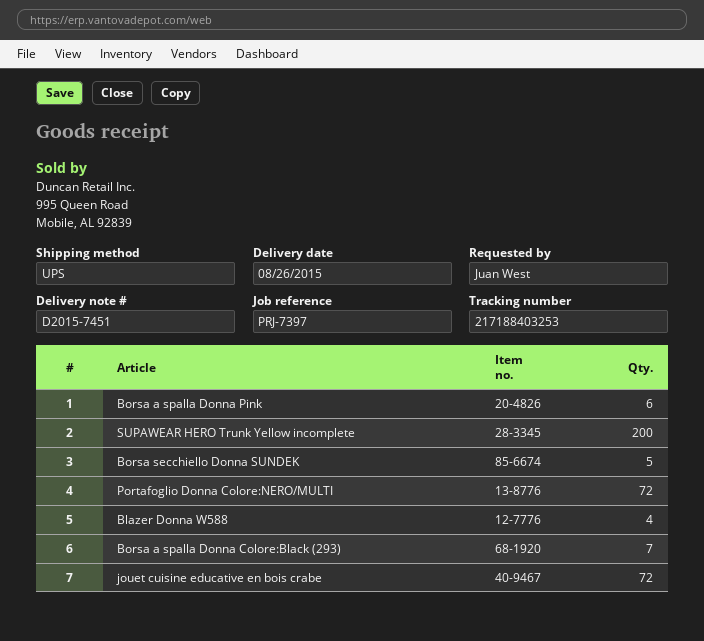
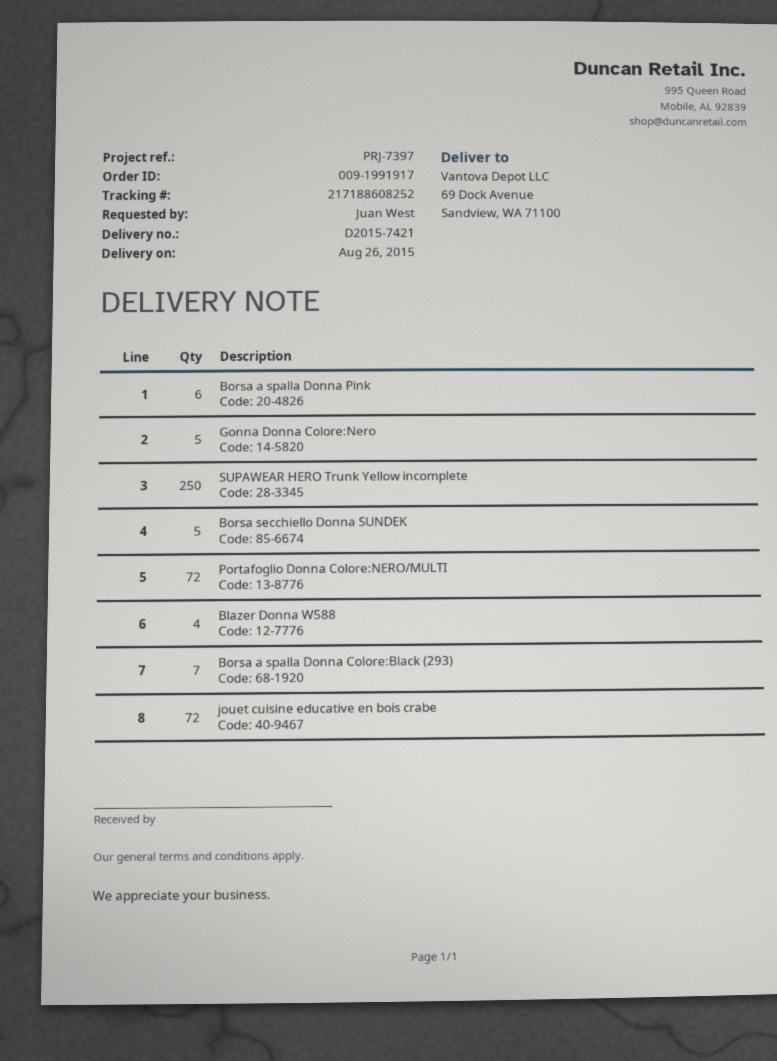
delivery note number: D2015-7451 -> D2015-7421
tracking number: 217188403253 -> 217188608252
SUPAWEAR HERO Trunk Yellow incomplete: 200 -> 250
Gonna Donna Colore:Nero: none -> 5

